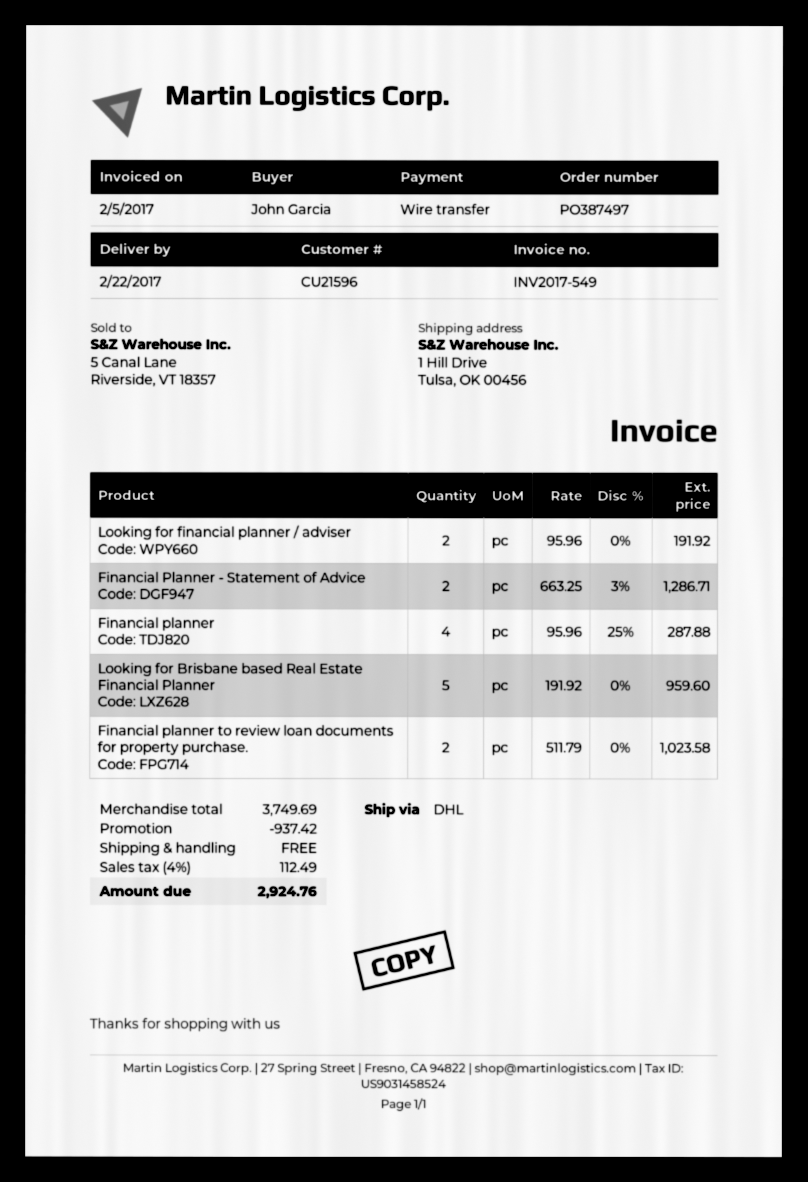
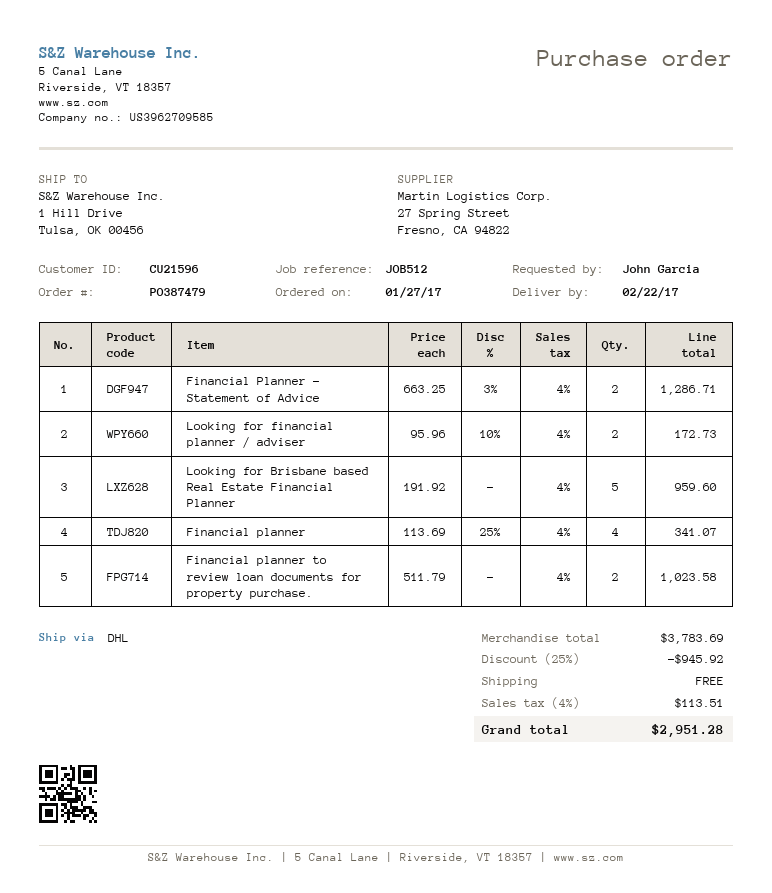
order number: PO387497 -> PO387479
Looking for financial planner / adviser: 2 x 95.96 = 191.92 -> 2 x 95.96 - 10% = 172.73
Financial planner: 4 x 95.96 - 25% = 287.88 -> 4 x 113.69 - 25% = 341.07
subtotal: 3749.69 -> 3783.69
discount: 937.42 -> 945.92
tax: 4% = 112.49 -> 4% = 113.51
total: 2924.76 -> 2951.28

